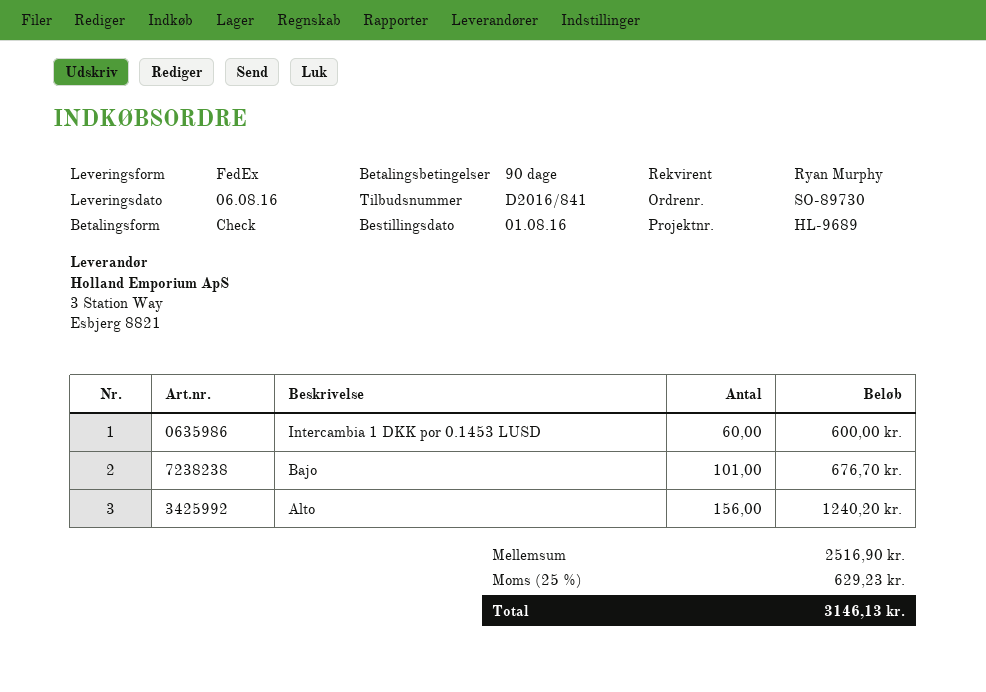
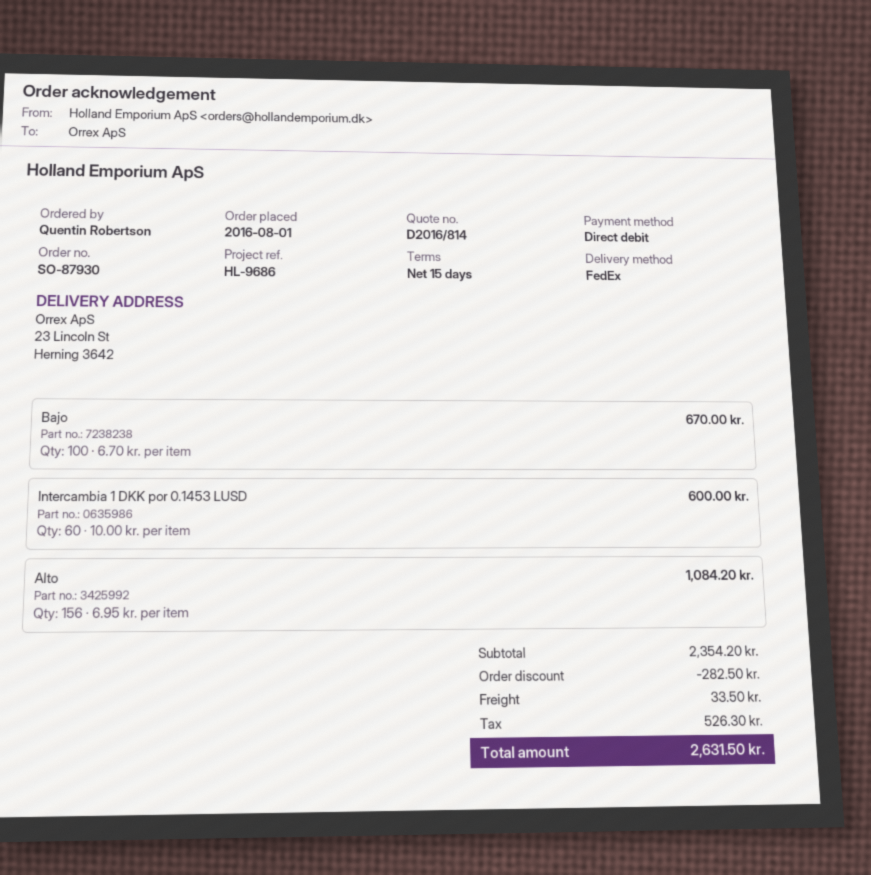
quote number: D2016/841 -> D2016/814
order number: SO-89730 -> SO-87930
payment terms: 90 days -> 15 days
reference: HL-9689 -> HL-9686
ordered by: Ryan Murphy -> Quentin Robertson
payment method: cheque -> direct debit
Bajo: 101 for 676.70 -> 100 for 670.00
Alto: 156 for 1240.20 -> 156 for 1084.20
subtotal: 2516.90 -> 2354.20
discount: none -> 282.50
shipping: none -> 33.50
tax: 629.23 -> 526.30
total: 3146.13 -> 2631.50

